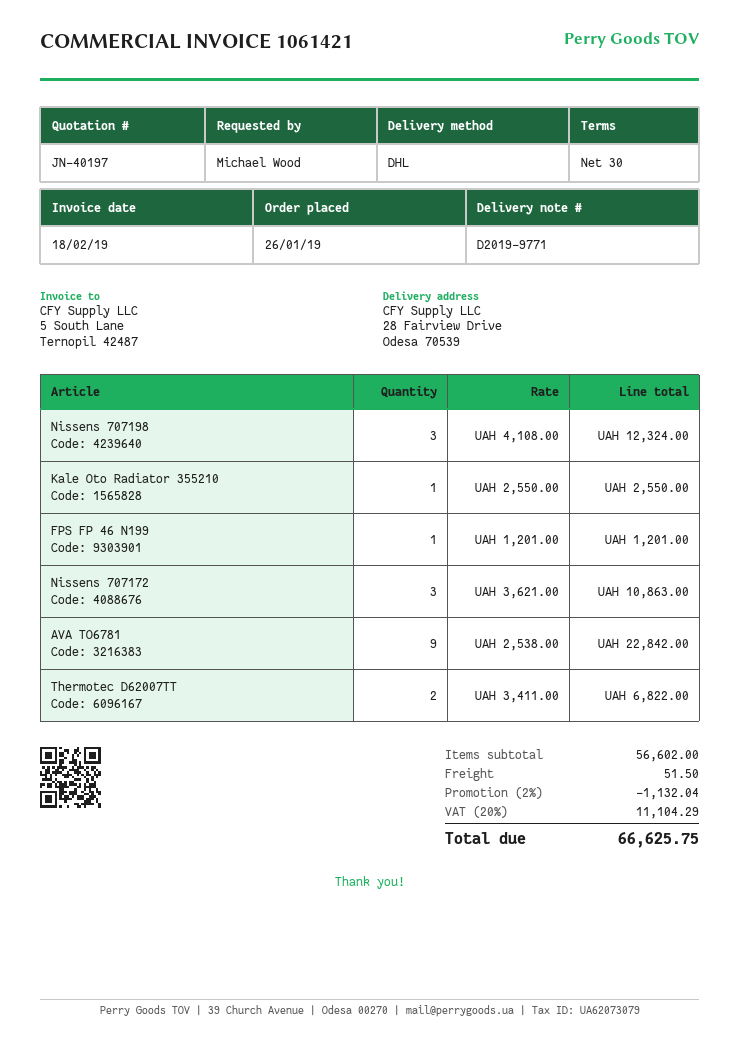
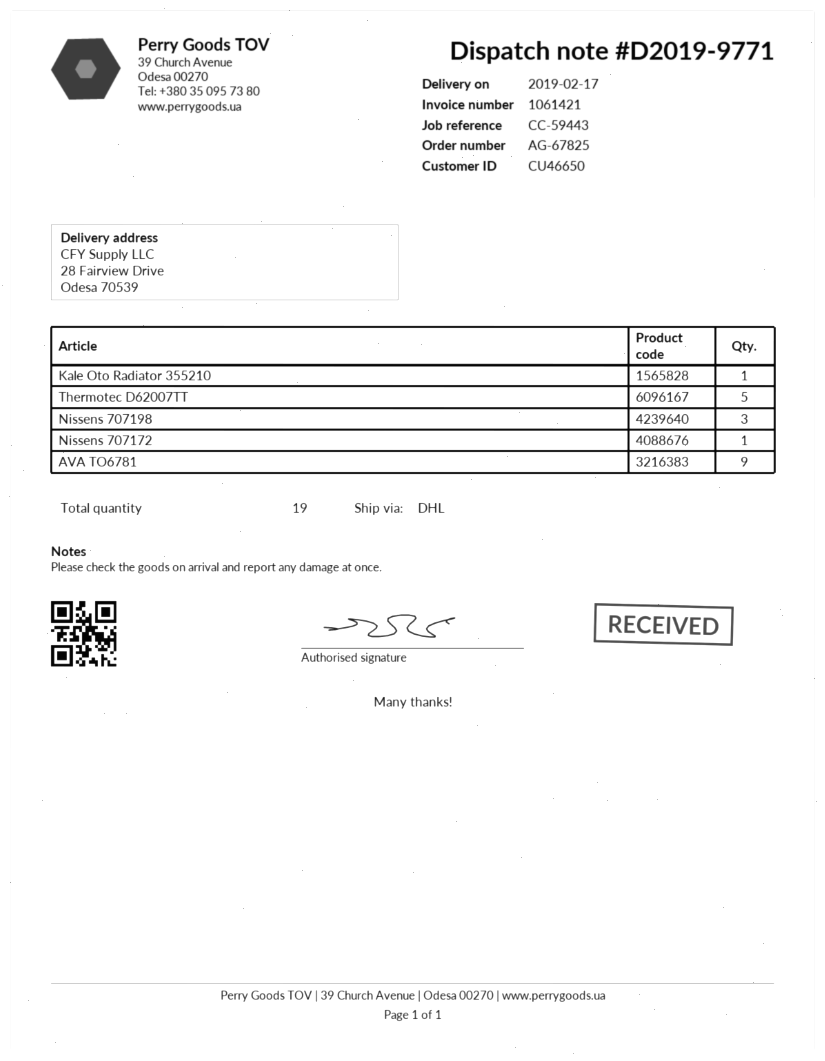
FPS FP 46 N199: 1 -> none
Nissens 707172: 3 -> 1
Thermotec D62007TT: 2 -> 5

